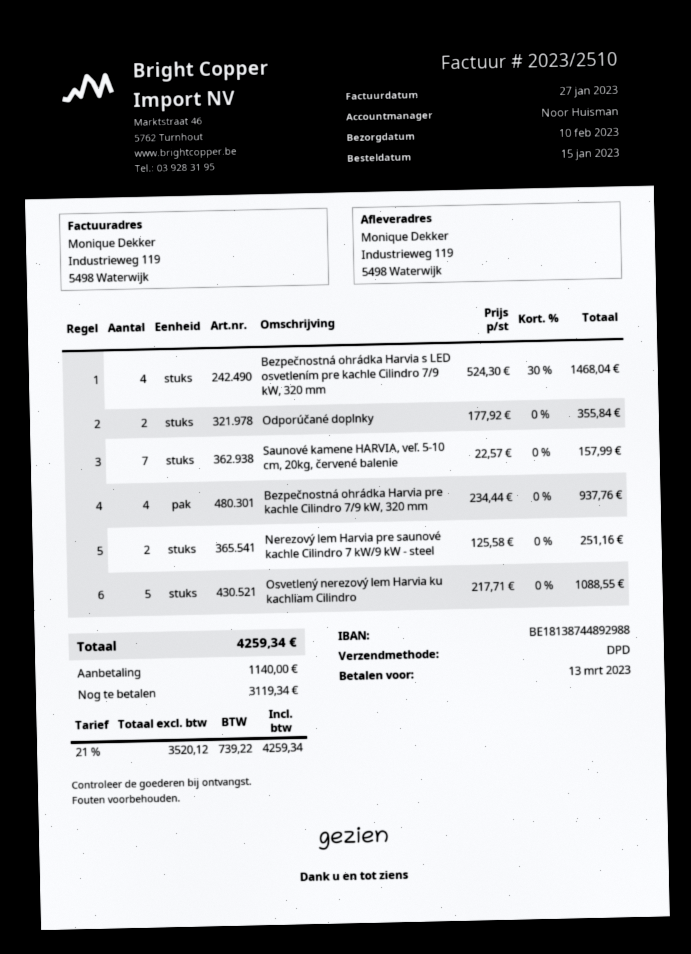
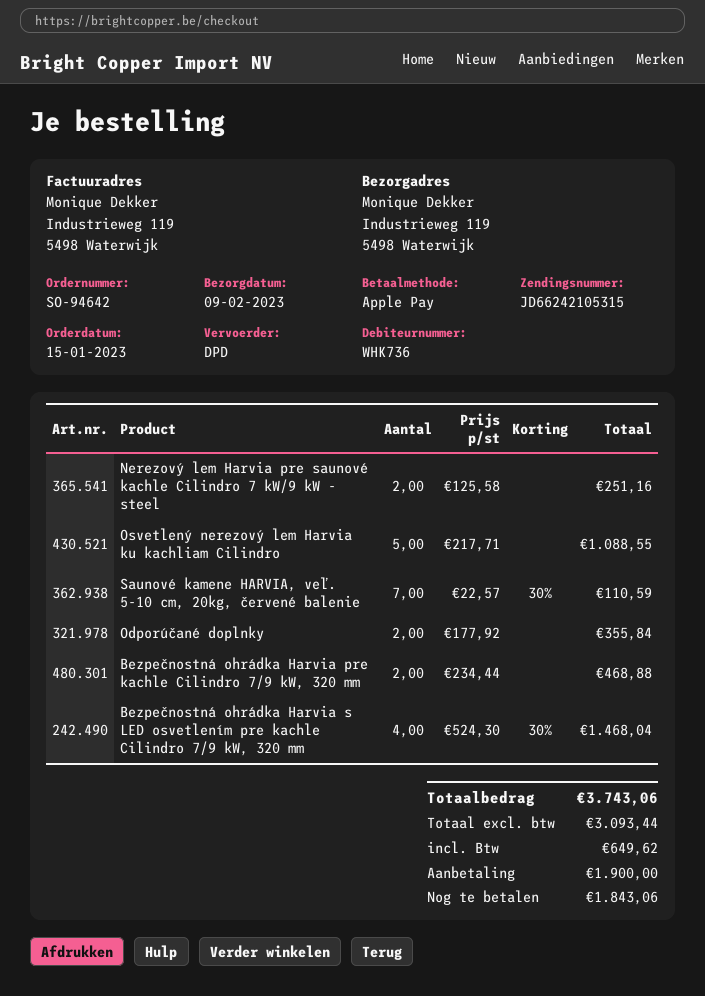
delivery date: 2023-02-10 -> 2023-02-09
Saunové kamene HARVIA, veľ. 5-10 cm, 20kg, červené balenie: 7 x 22.57 = 157.99 -> 7 x 22.57 - 30% = 110.59
Bezpečnostná ohrádka Harvia pre kachle Cilindro 7/9 kW, 320 mm: 4 x 234.44 = 937.76 -> 2 x 234.44 = 468.88
net: 3520.12 -> 3093.44
tax: 739.22 -> 649.62
total: 4259.34 -> 3743.06
deposit: 1140.00 -> 1900.00
balance: 3119.34 -> 1843.06

